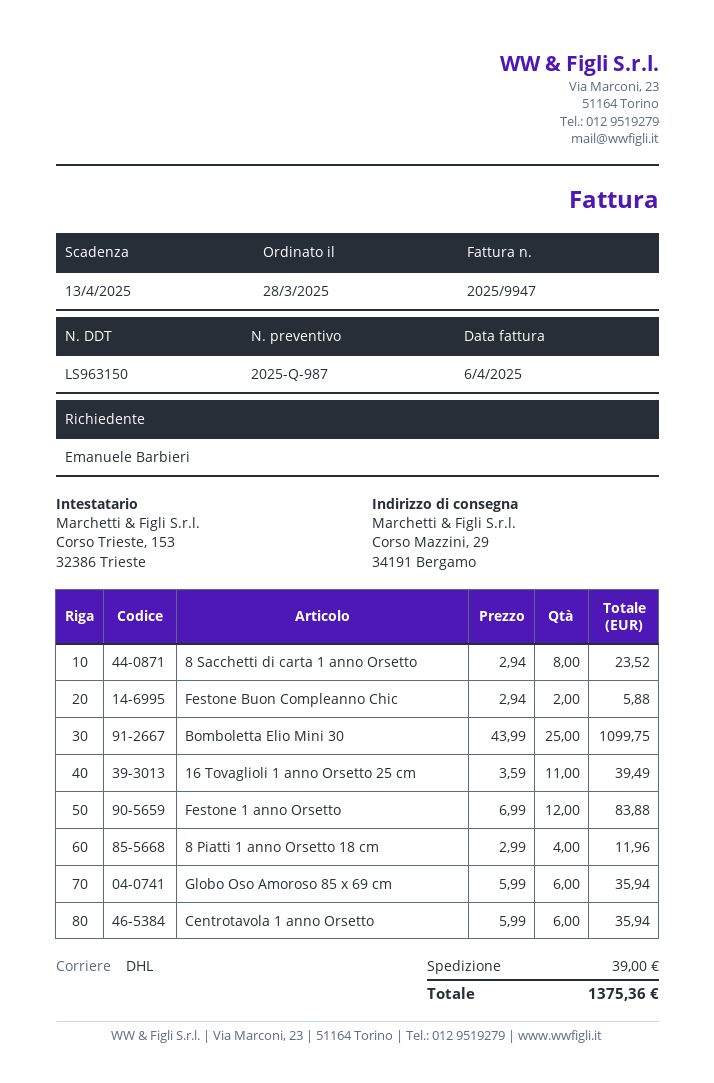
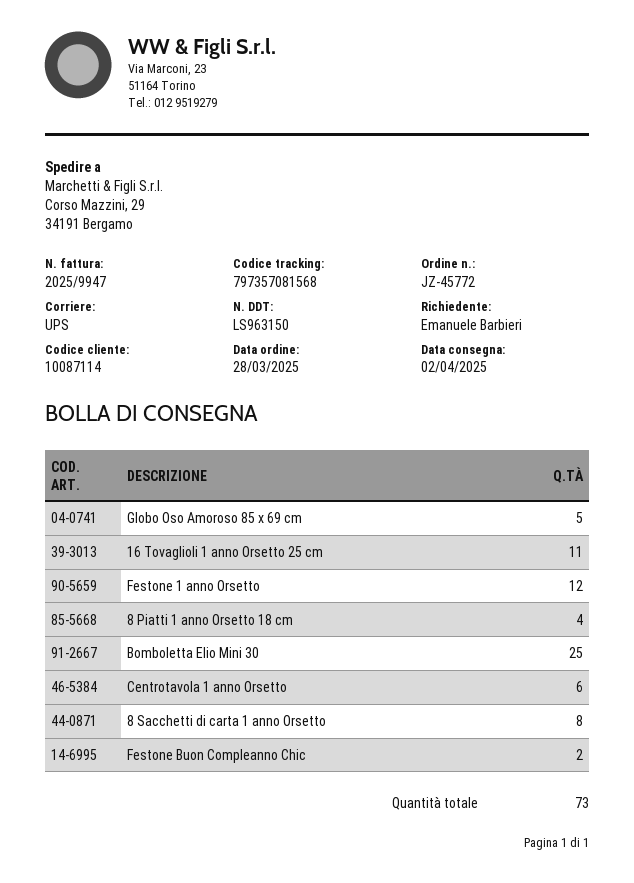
shipping method: DHL -> UPS
Globo Oso Amoroso 85 x 69 cm: 6 -> 5

